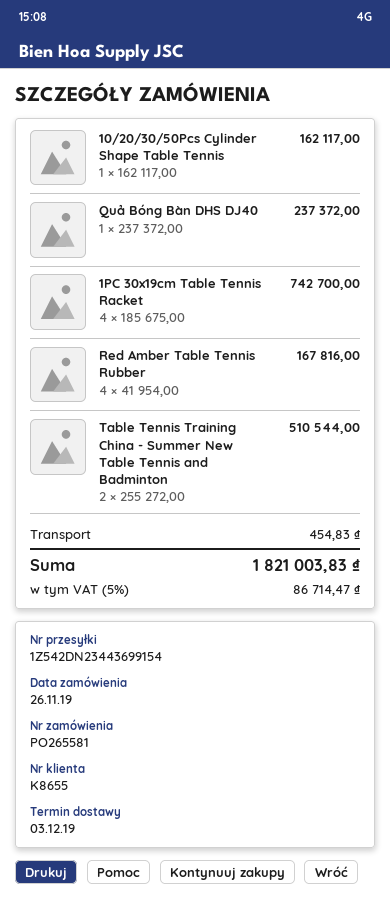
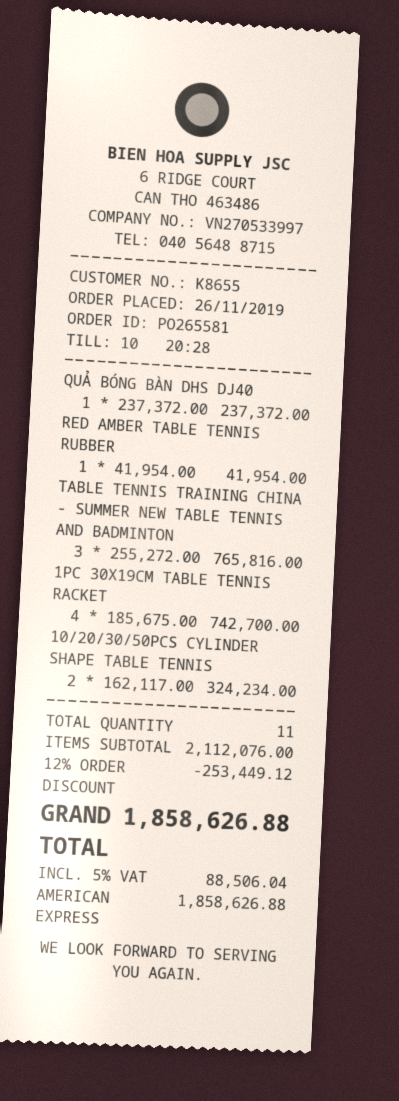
10/20/30/50Pcs Cylinder Shape Table Tennis: 1 x 162117.00 = 162117.00 -> 2 x 162117.00 = 324234.00
Red Amber Table Tennis Rubber: 4 x 41954.00 = 167816.00 -> 1 x 41954.00 = 41954.00
Table Tennis Training China - Summer New Table Tennis and Badminton: 2 x 255272.00 = 510544.00 -> 3 x 255272.00 = 765816.00
discount: none -> 12% = 253449.12
shipping: 454.83 -> none
tax: 5% = 86714.47 -> 5% = 88506.04
total: 1821003.83 -> 1858626.88

